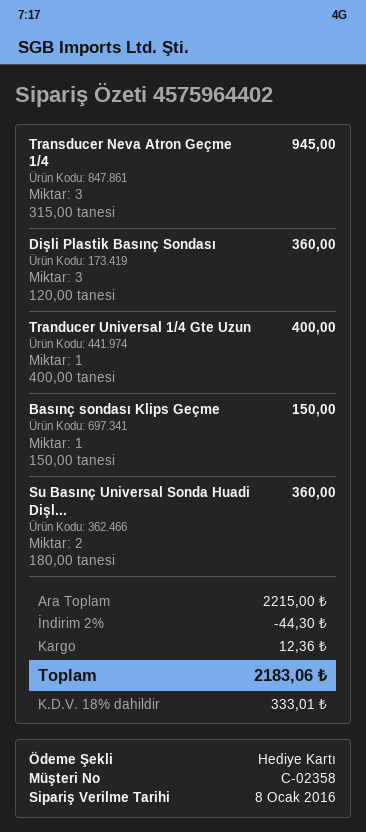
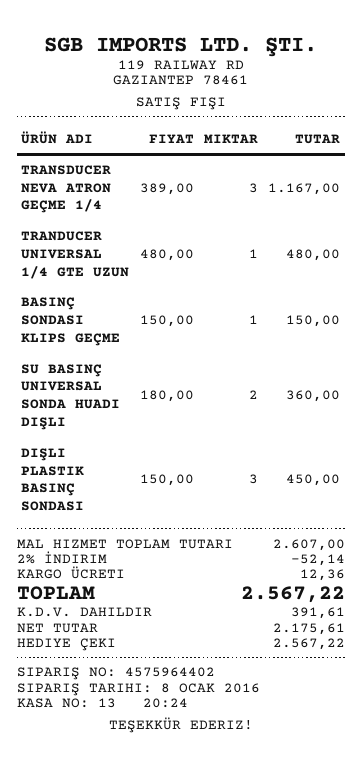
Transducer Neva Atron Geçme 1/4: 3 x 315.00 = 945.00 -> 3 x 389.00 = 1167.00
Dişli Plastik Basınç Sondası: 3 x 120.00 = 360.00 -> 3 x 150.00 = 450.00
Tranducer Universal 1/4 Gte Uzun: 1 x 400.00 = 400.00 -> 1 x 480.00 = 480.00
subtotal: 2215.00 -> 2607.00
discount: 2% = 44.30 -> 2% = 52.14
tax: 333.01 -> 391.61
total: 2183.06 -> 2567.22

